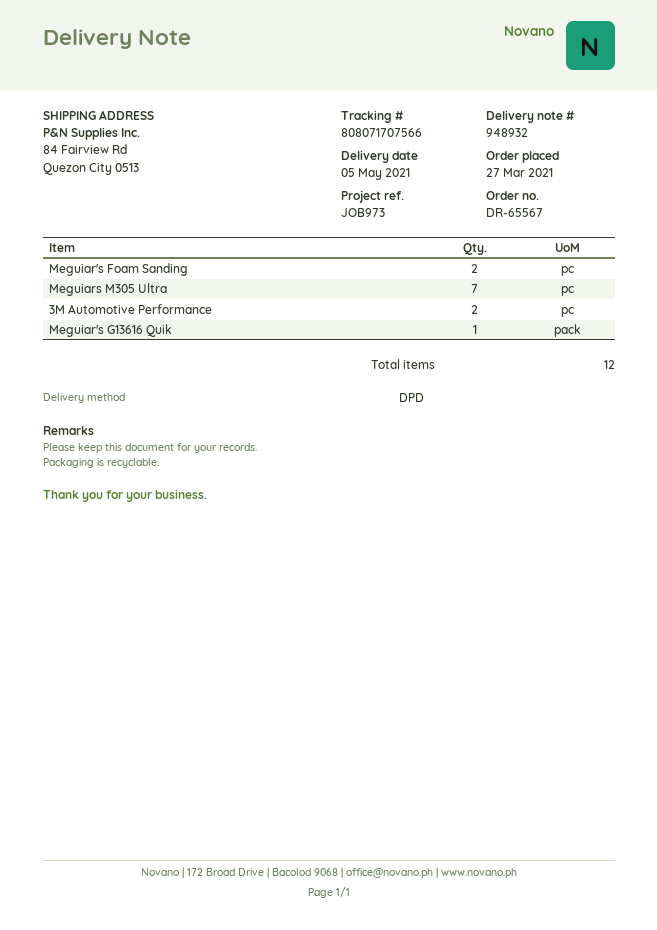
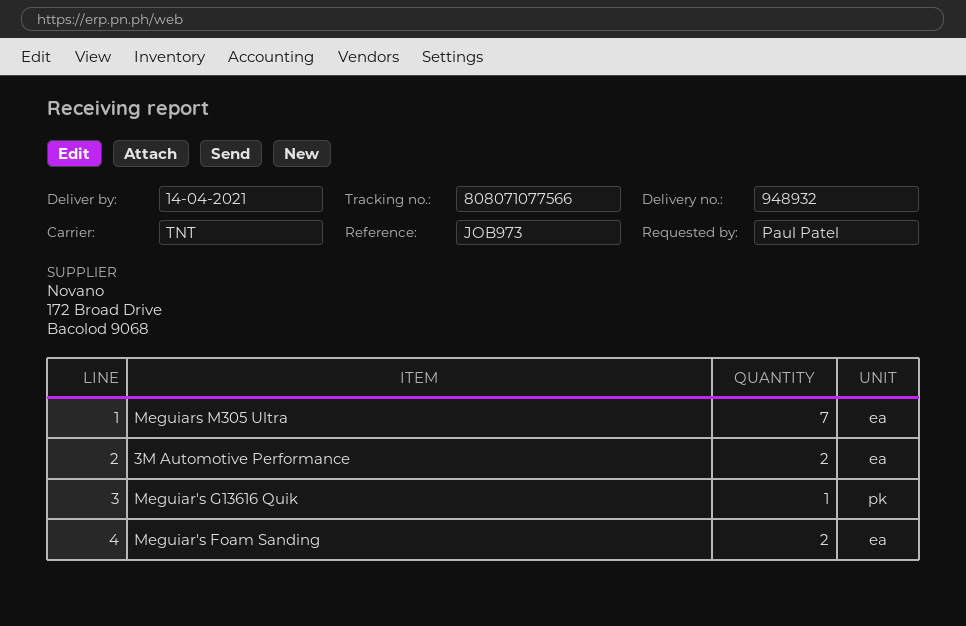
delivery date: 2021-05-05 -> 2021-04-14
shipping method: DPD -> TNT
tracking number: 808071707566 -> 808071077566

